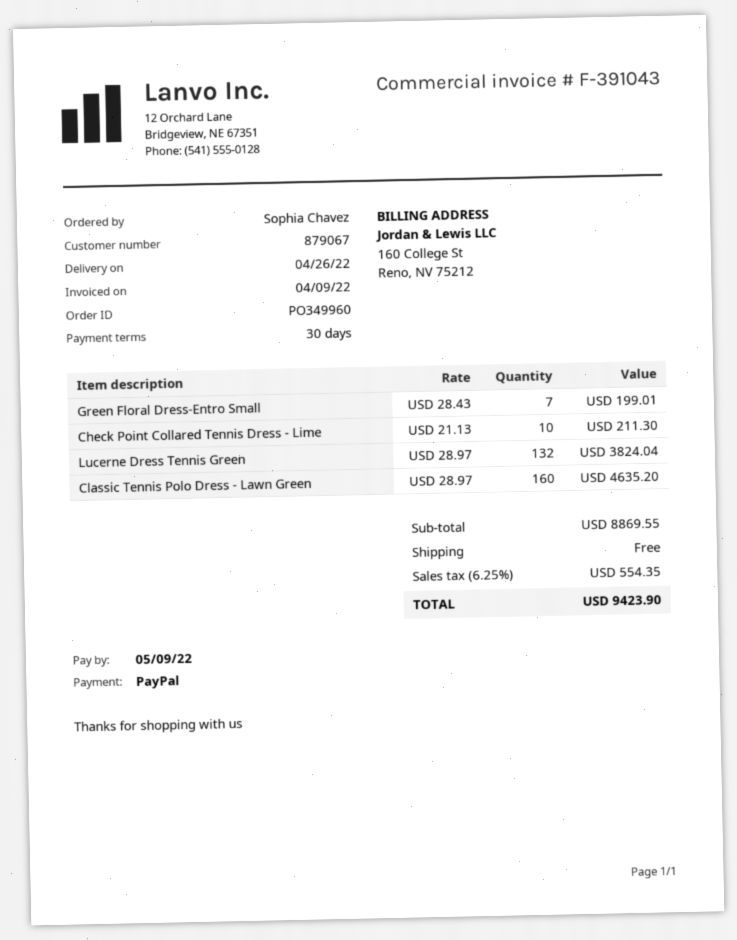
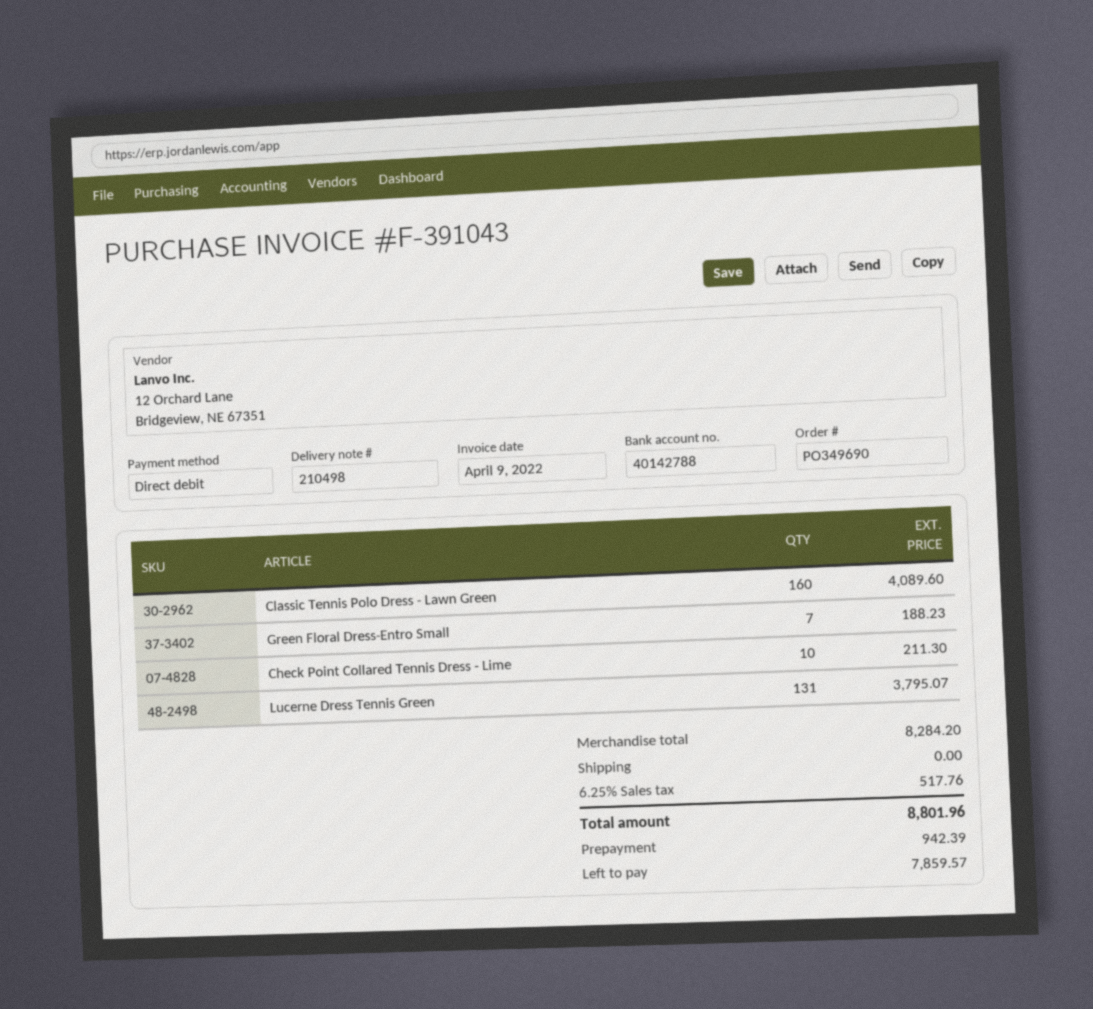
order number: PO349960 -> PO349690
payment method: PayPal -> direct debit
Green Floral Dress-Entro Small: 7 for 199.01 -> 7 for 188.23
Lucerne Dress Tennis Green: 132 for 3824.04 -> 131 for 3795.07
Classic Tennis Polo Dress - Lawn Green: 160 for 4635.20 -> 160 for 4089.60
subtotal: 8869.55 -> 8284.20
tax: 6.25% = 554.35 -> 6.25% = 517.76
total: 9423.90 -> 8801.96

